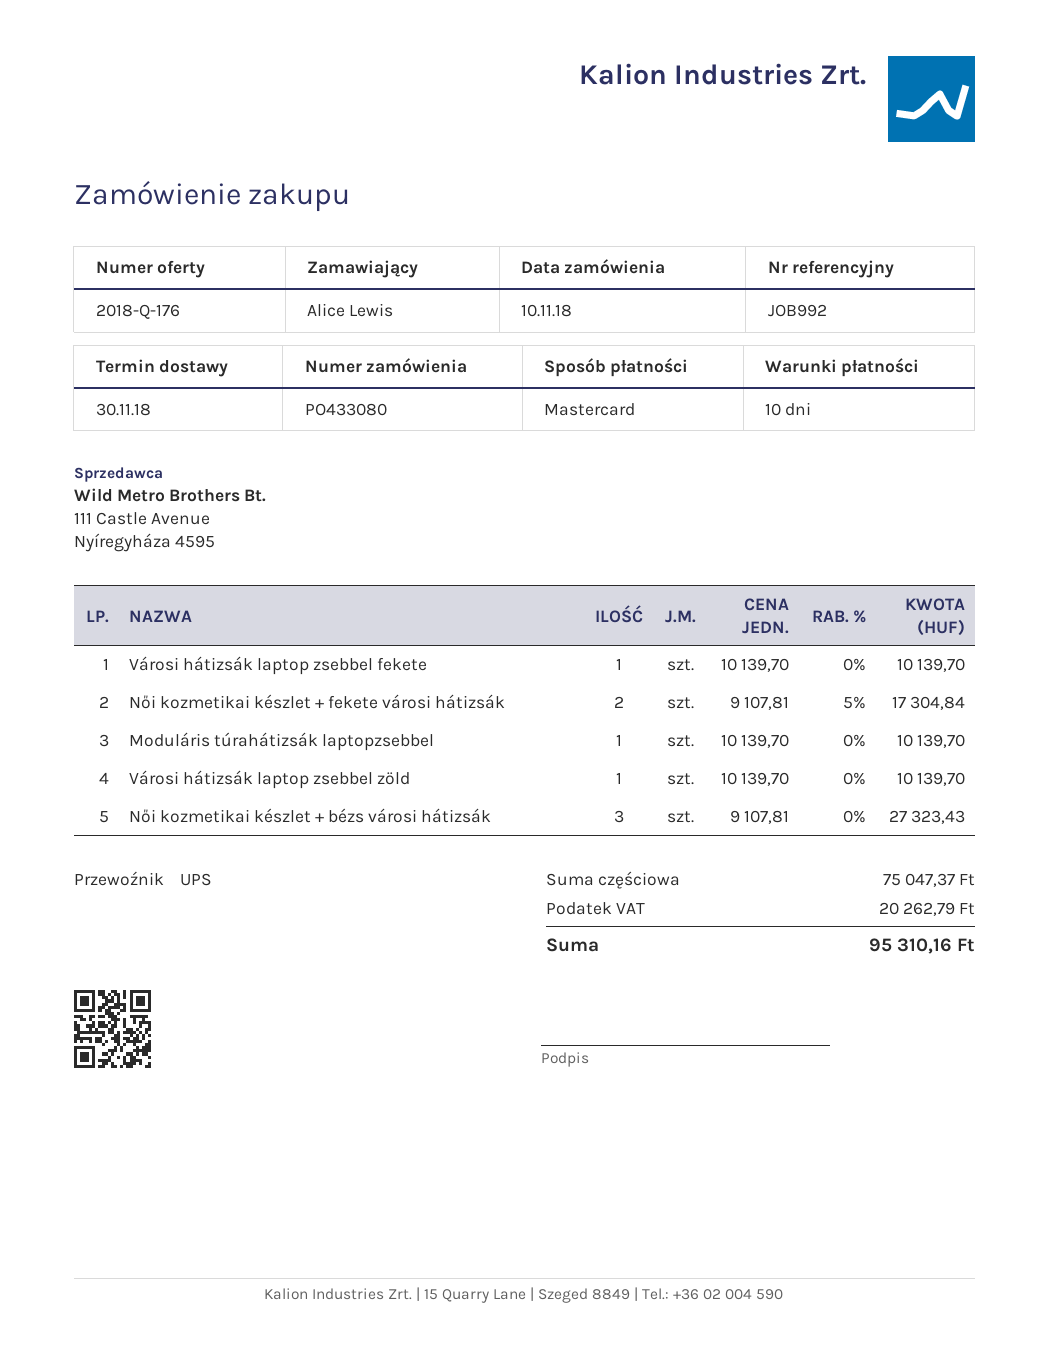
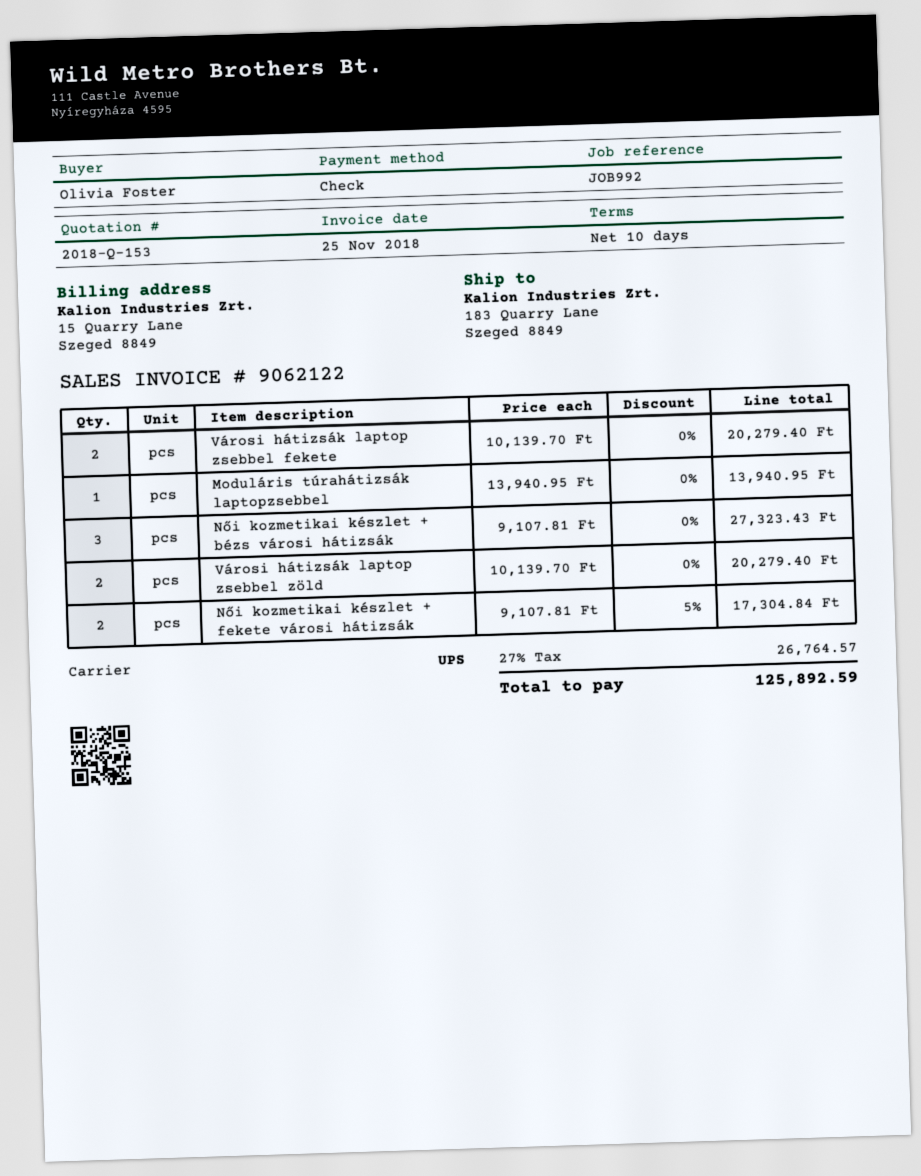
quote number: 2018-Q-176 -> 2018-Q-153
ordered by: Alice Lewis -> Olivia Foster
payment method: Mastercard -> cheque
Városi hátizsák laptop zsebbel fekete: 1 x 10139.70 = 10139.70 -> 2 x 10139.70 = 20279.40
Moduláris túrahátizsák laptopzsebbel: 1 x 10139.70 = 10139.70 -> 1 x 13940.95 = 13940.95
Városi hátizsák laptop zsebbel zöld: 1 x 10139.70 = 10139.70 -> 2 x 10139.70 = 20279.40
tax: 20262.79 -> 26764.57
total: 95310.16 -> 125892.59

